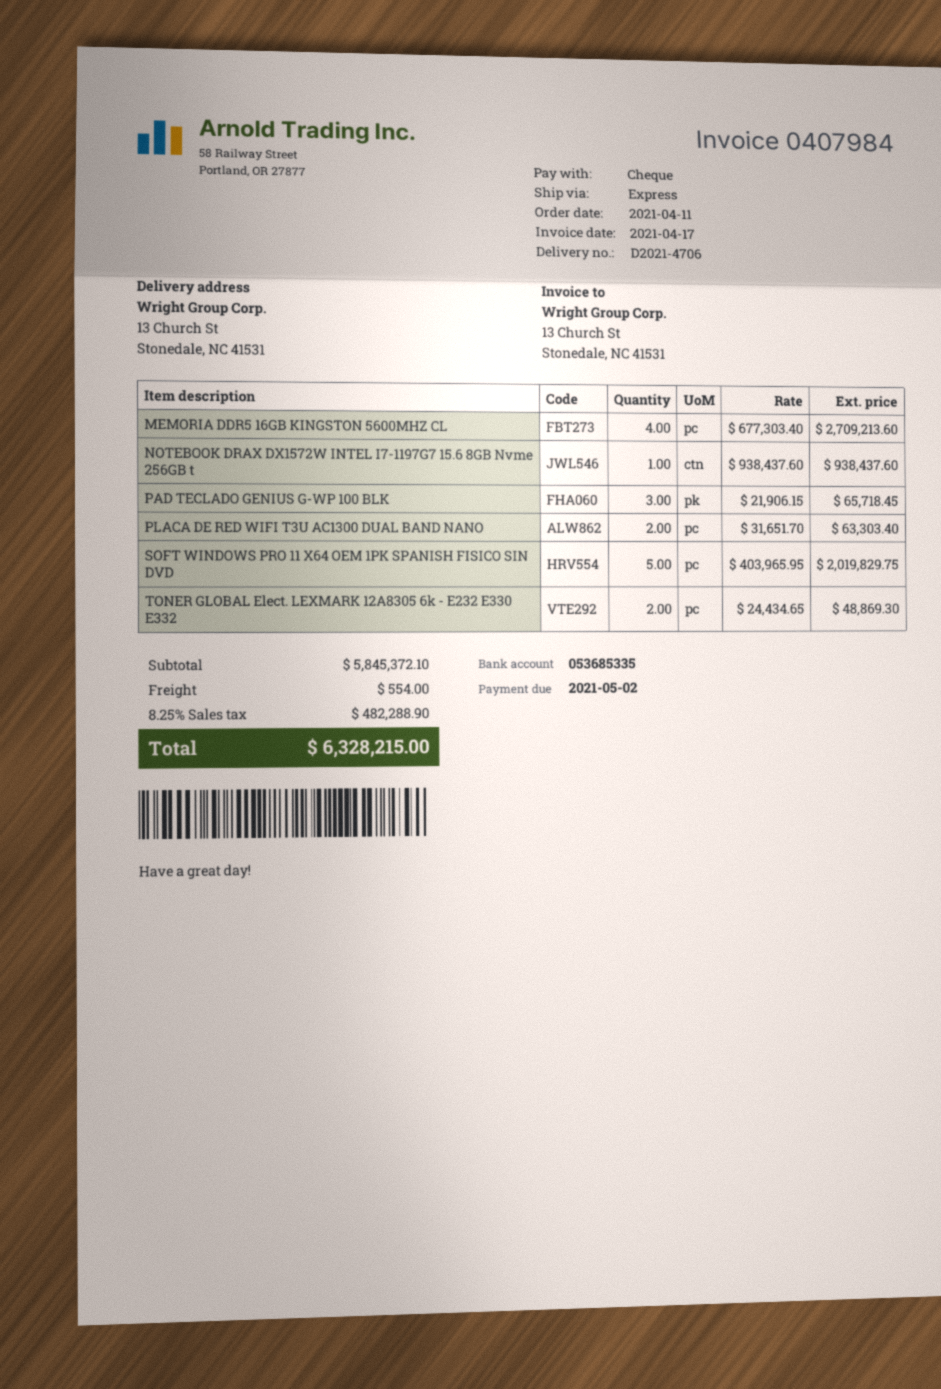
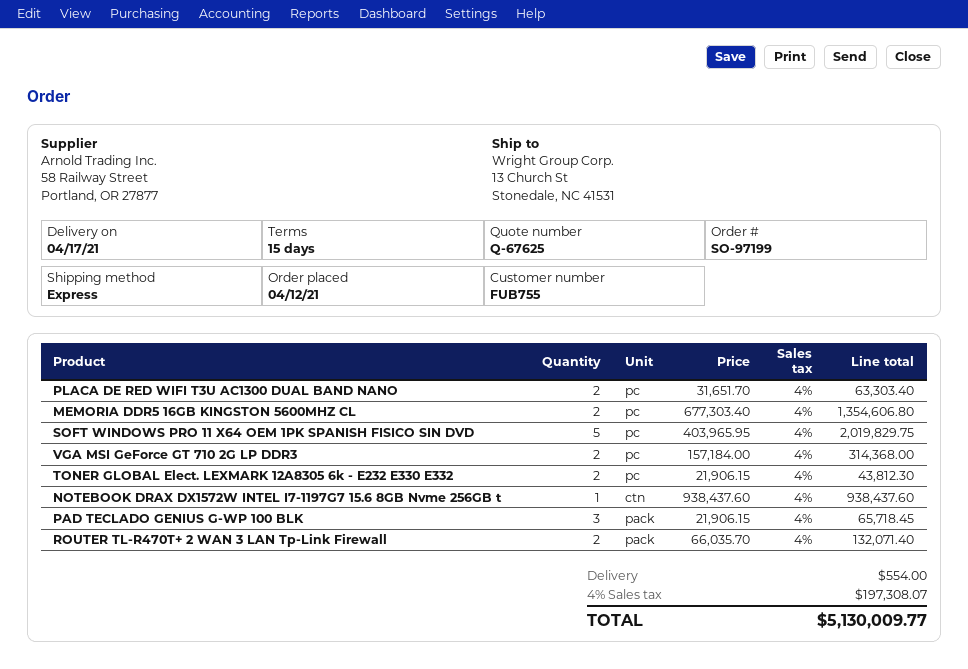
order date: 2021-04-11 -> 2021-04-12
MEMORIA DDR5 16GB KINGSTON 5600MHZ CL: 4 x 677303.40 = 2709213.60 -> 2 x 677303.40 = 1354606.80
TONER GLOBAL Elect. LEXMARK 12A8305 6k - E232 E330 E332: 2 x 24434.65 = 48869.30 -> 2 x 21906.15 = 43812.30
VGA MSI GeForce GT 710 2G LP DDR3: none -> 2 x 157184.00 = 314368.00
ROUTER TL-R470T+ 2 WAN 3 LAN Tp-Link Firewall: none -> 2 x 66035.70 = 132071.40
tax: 8.25% = 482288.90 -> 4% = 197308.07
total: 6328215.00 -> 5130009.77

